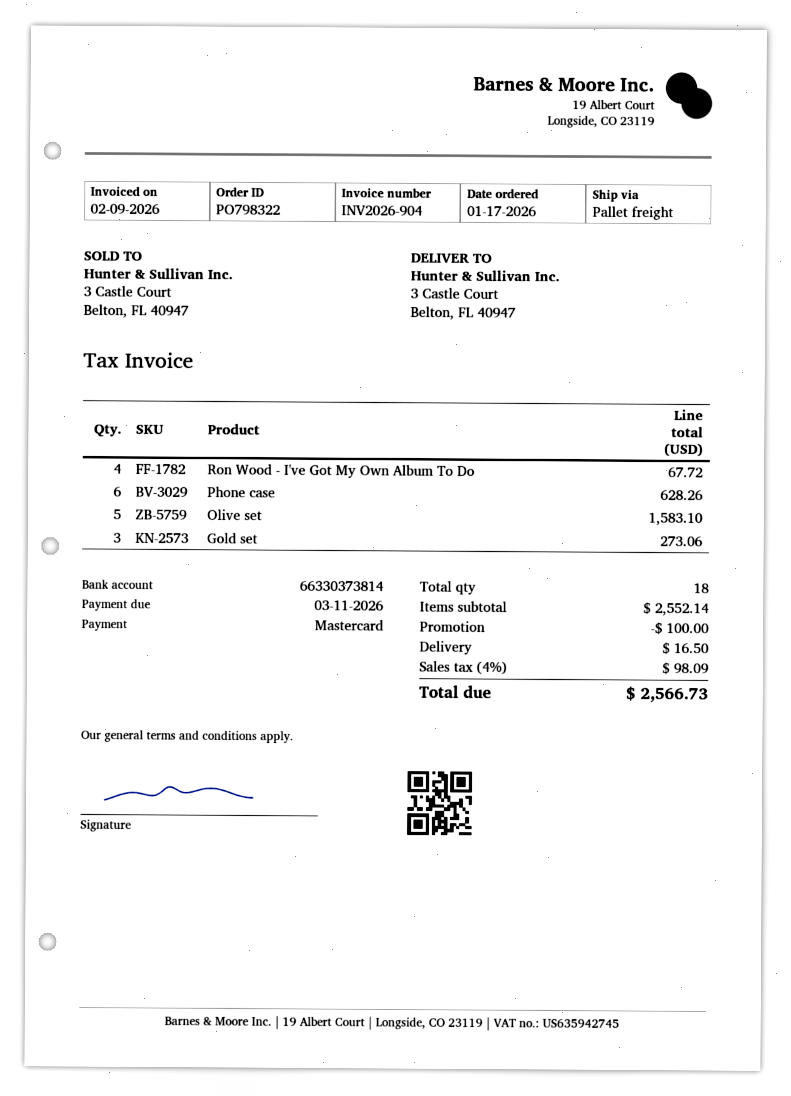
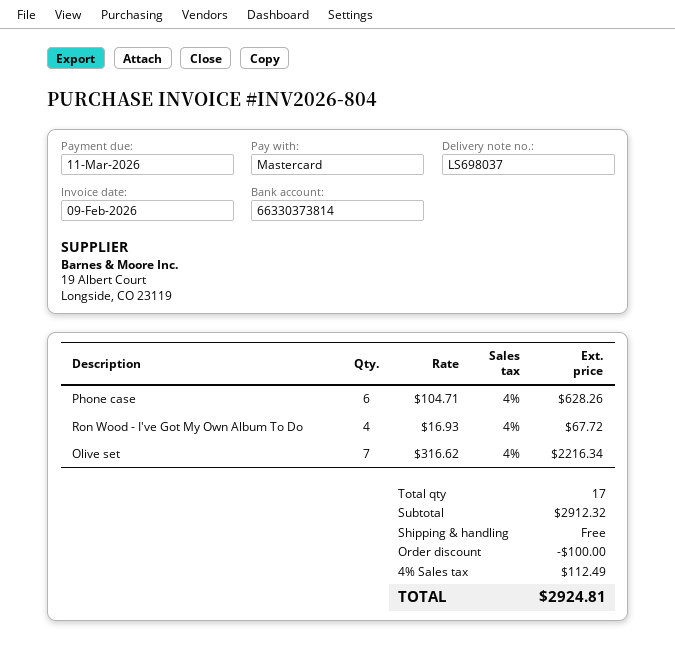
invoice number: INV2026-904 -> INV2026-804
Olive set: 5 for 1583.10 -> 7 for 2216.34
Gold set: 3 for 273.06 -> none
total quantity: 18 -> 17
subtotal: 2552.14 -> 2912.32
shipping: 16.50 -> 0.00
tax: 4% = 98.09 -> 4% = 112.49
total: 2566.73 -> 2924.81

